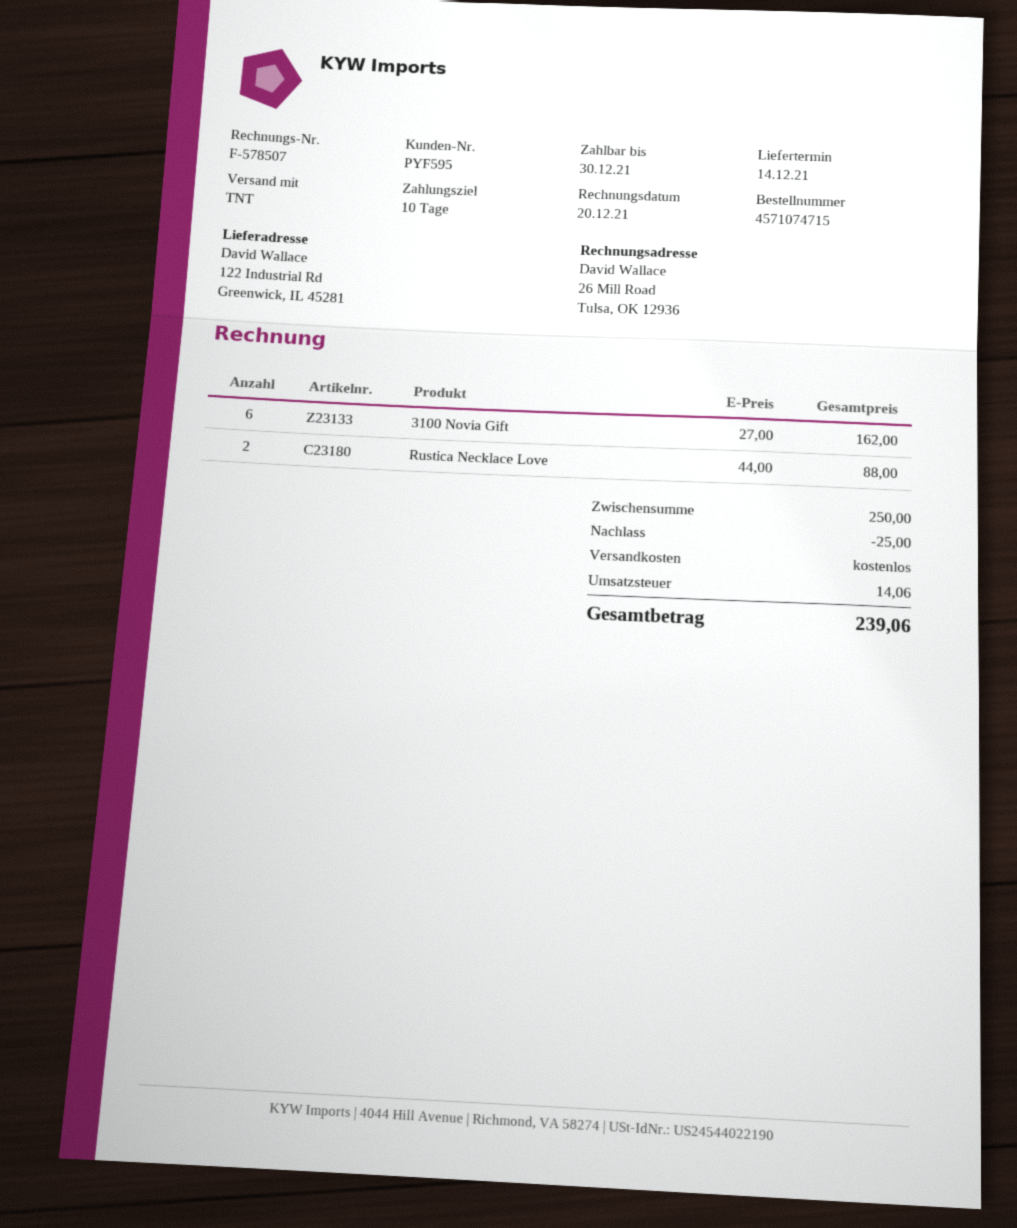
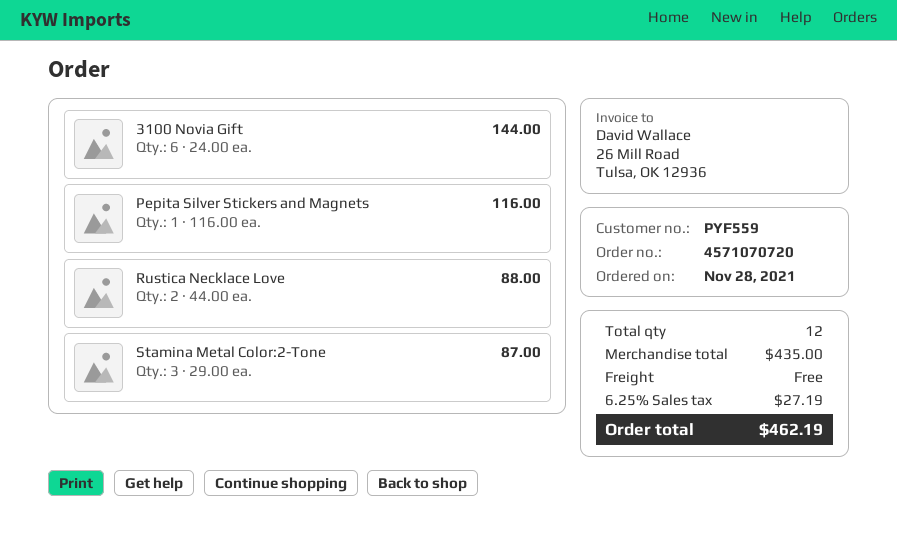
order number: 4571074715 -> 4571070720
customer number: PYF595 -> PYF559
3100 Novia Gift: 6 x 27.00 = 162.00 -> 6 x 24.00 = 144.00
Pepita Silver Stickers and Magnets: none -> 1 x 116.00 = 116.00
Stamina Metal Color:2-Tone: none -> 3 x 29.00 = 87.00
subtotal: 250.00 -> 435.00
discount: 25.00 -> none
tax: 14.06 -> 27.19
total: 239.06 -> 462.19

